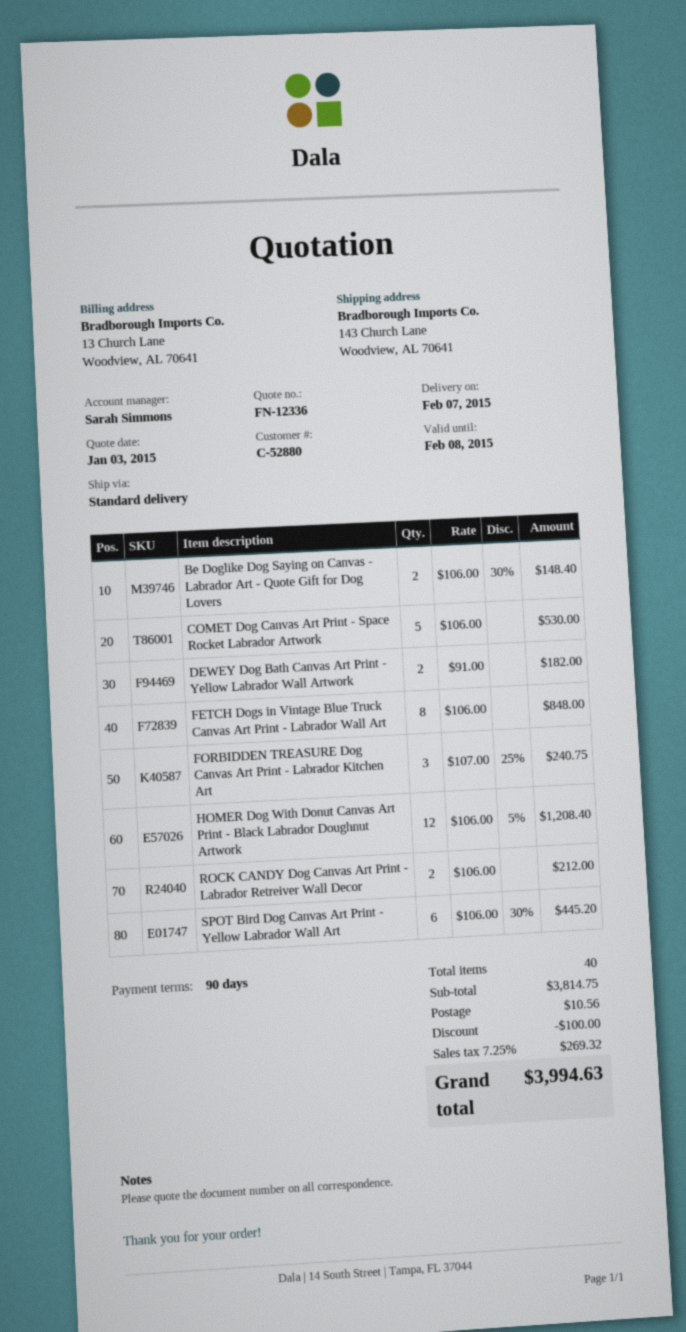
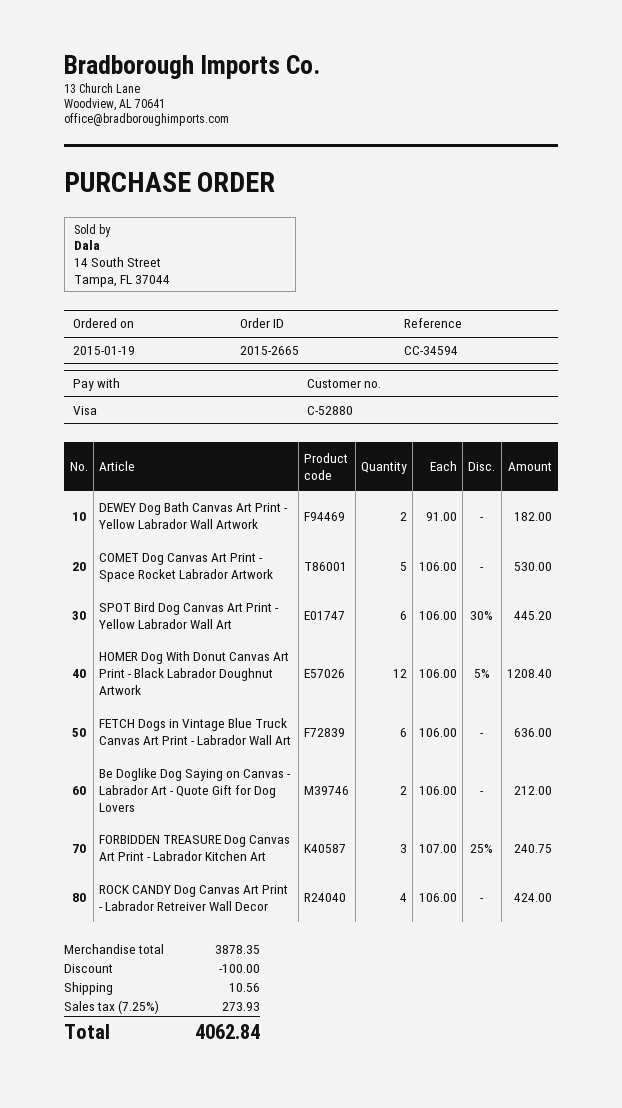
Be Doglike Dog Saying on Canvas - Labrador Art - Quote Gift for Dog Lovers: 2 x 106.00 - 30% = 148.40 -> 2 x 106.00 = 212.00
FETCH Dogs in Vintage Blue Truck Canvas Art Print - Labrador Wall Art: 8 x 106.00 = 848.00 -> 6 x 106.00 = 636.00
ROCK CANDY Dog Canvas Art Print - Labrador Retreiver Wall Decor: 2 x 106.00 = 212.00 -> 4 x 106.00 = 424.00
subtotal: 3814.75 -> 3878.35
tax: 7.25% = 269.32 -> 7.25% = 273.93
total: 3994.63 -> 4062.84

